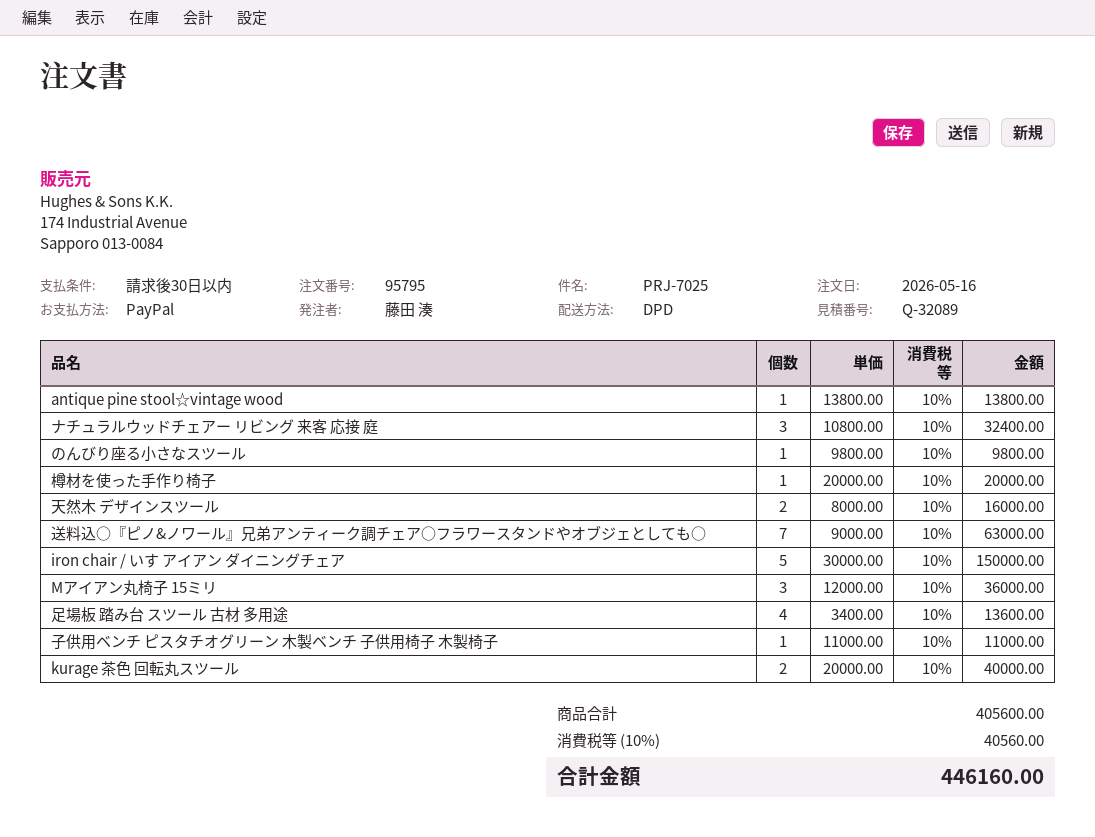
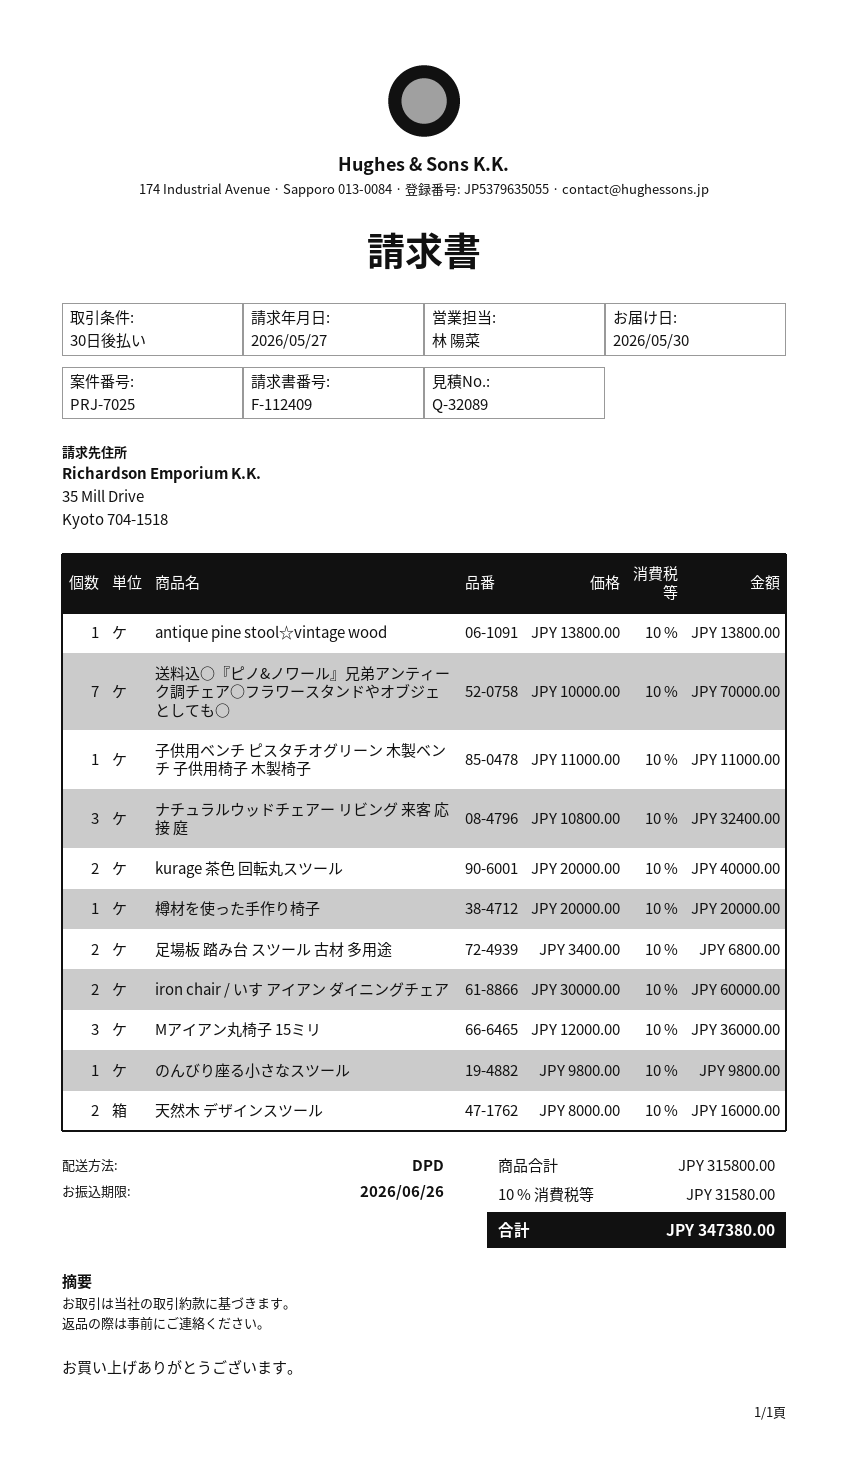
送料込○『ピノ&ノワール』兄弟アンティーク調チェア○フラワースタンドやオブジェとしても○: 7 x 9000.00 = 63000.00 -> 7 x 10000.00 = 70000.00
iron chair / いす アイアン ダイニングチェア: 5 x 30000.00 = 150000.00 -> 2 x 30000.00 = 60000.00
足場板 踏み台 スツール 古材 多用途: 4 x 3400.00 = 13600.00 -> 2 x 3400.00 = 6800.00
subtotal: 405600.00 -> 315800.00
tax: 10% = 40560.00 -> 10% = 31580.00
total: 446160.00 -> 347380.00

